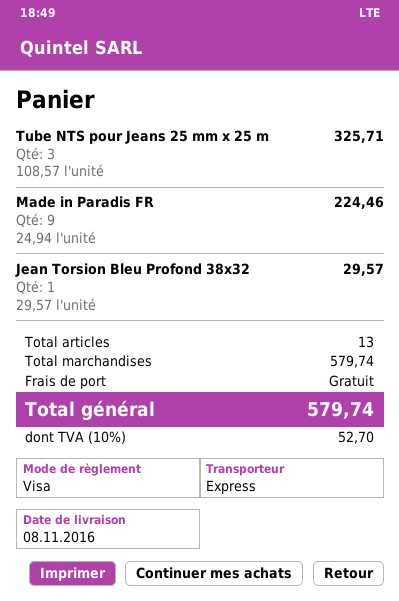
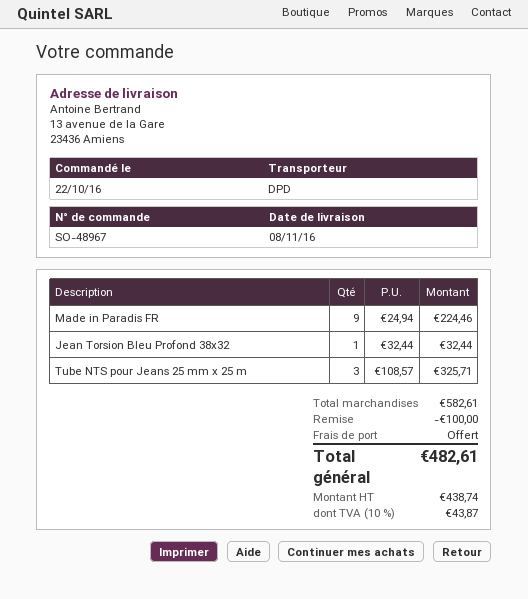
shipping method: express -> DPD
Jean Torsion Bleu Profond 38x32: 1 x 29.57 = 29.57 -> 1 x 32.44 = 32.44
subtotal: 579.74 -> 582.61
discount: none -> 100.00
tax: 10% = 52.70 -> 10% = 43.87
total: 579.74 -> 482.61

